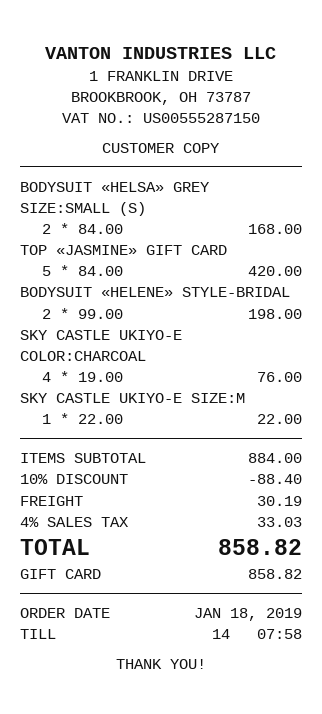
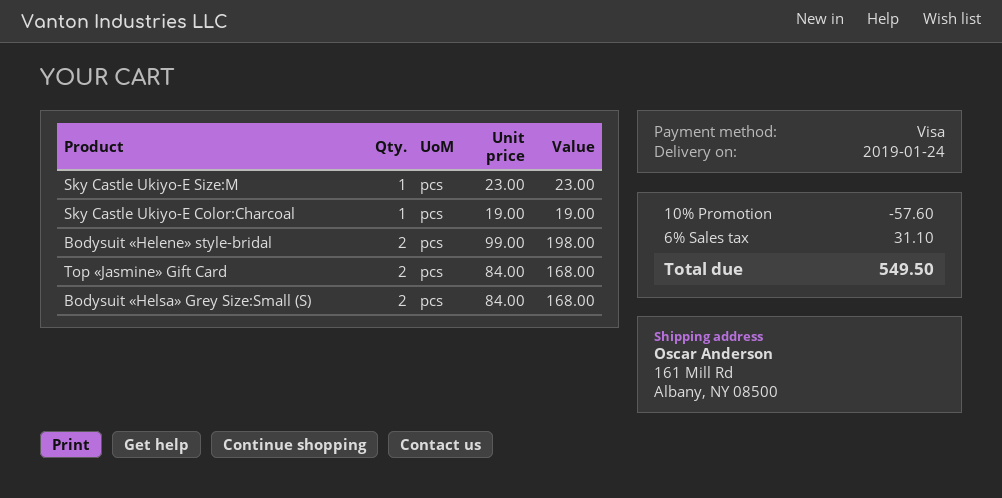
payment method: gift card -> Visa
TOP «JASMINE» GIFT CARD: 5 x 84.00 = 420.00 -> 2 x 84.00 = 168.00
SKY CASTLE UKIYO-E COLOR:CHARCOAL: 4 x 19.00 = 76.00 -> 1 x 19.00 = 19.00
SKY CASTLE UKIYO-E SIZE:M: 1 x 22.00 = 22.00 -> 1 x 23.00 = 23.00
discount: 10% = 88.40 -> 10% = 57.60
shipping: 30.19 -> none
tax: 4% = 33.03 -> 6% = 31.10
total: 858.82 -> 549.50

